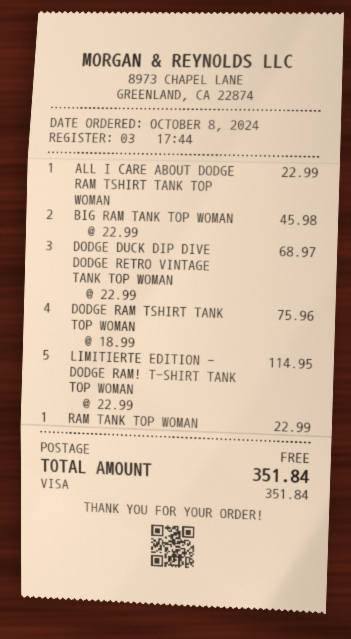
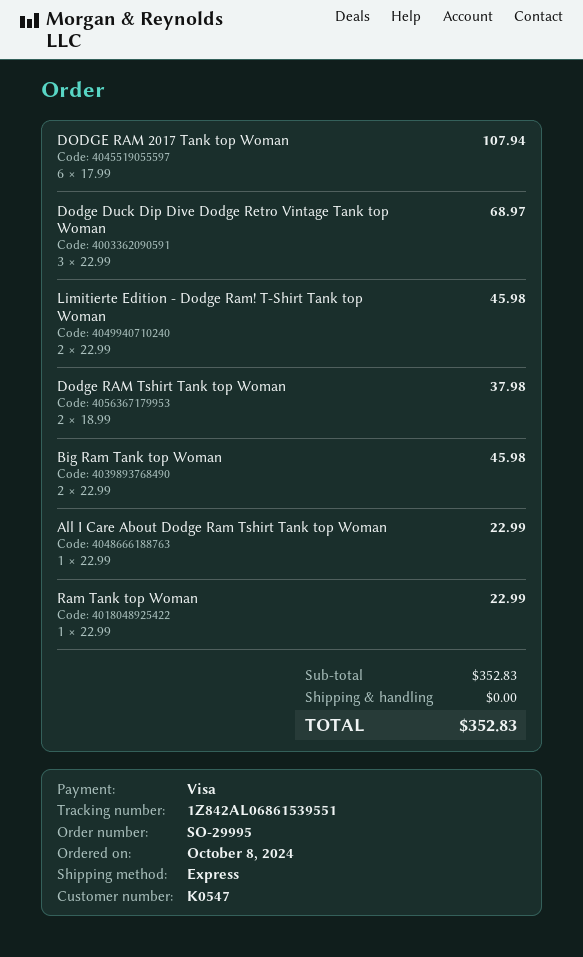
DODGE RAM TSHIRT TANK TOP WOMAN: 4 x 18.99 = 75.96 -> 2 x 18.99 = 37.98
LIMITIERTE EDITION - DODGE RAM! T-SHIRT TANK TOP WOMAN: 5 x 22.99 = 114.95 -> 2 x 22.99 = 45.98
DODGE RAM 2017 Tank top Woman: none -> 6 x 17.99 = 107.94
total: 351.84 -> 352.83

